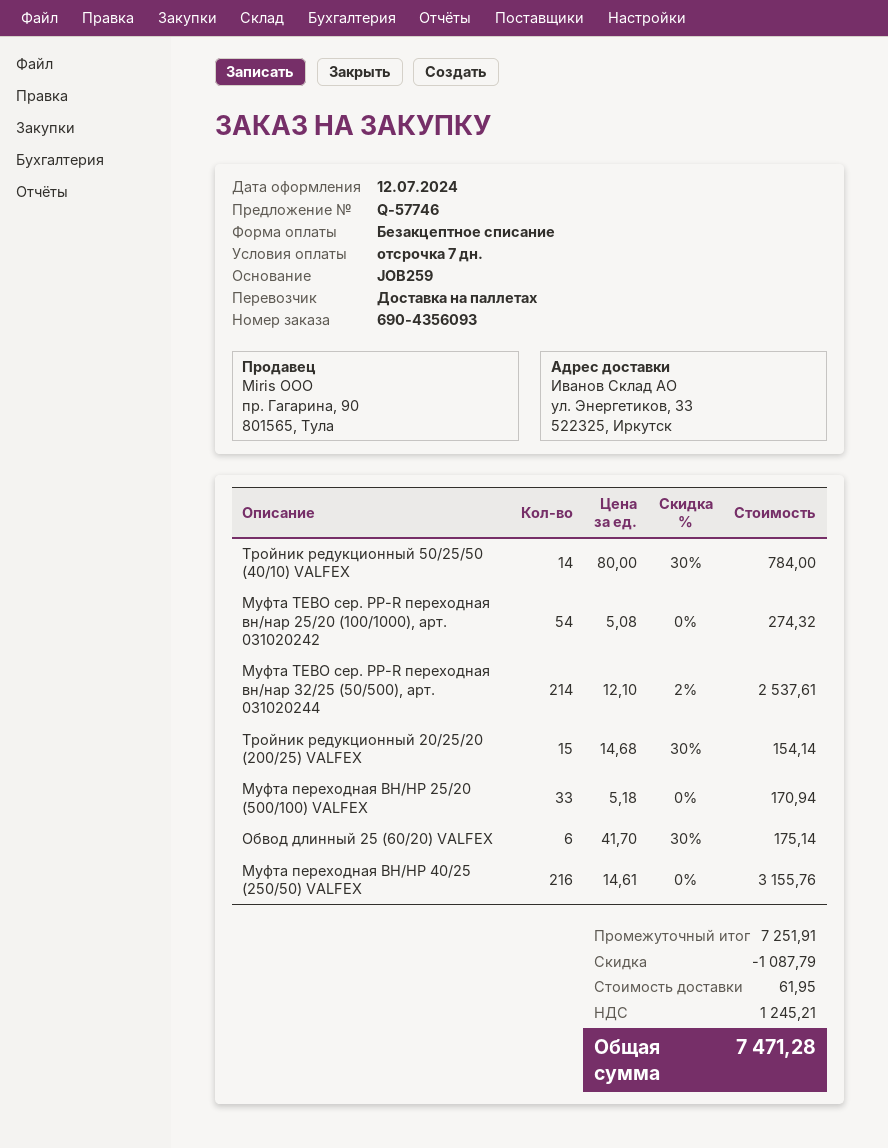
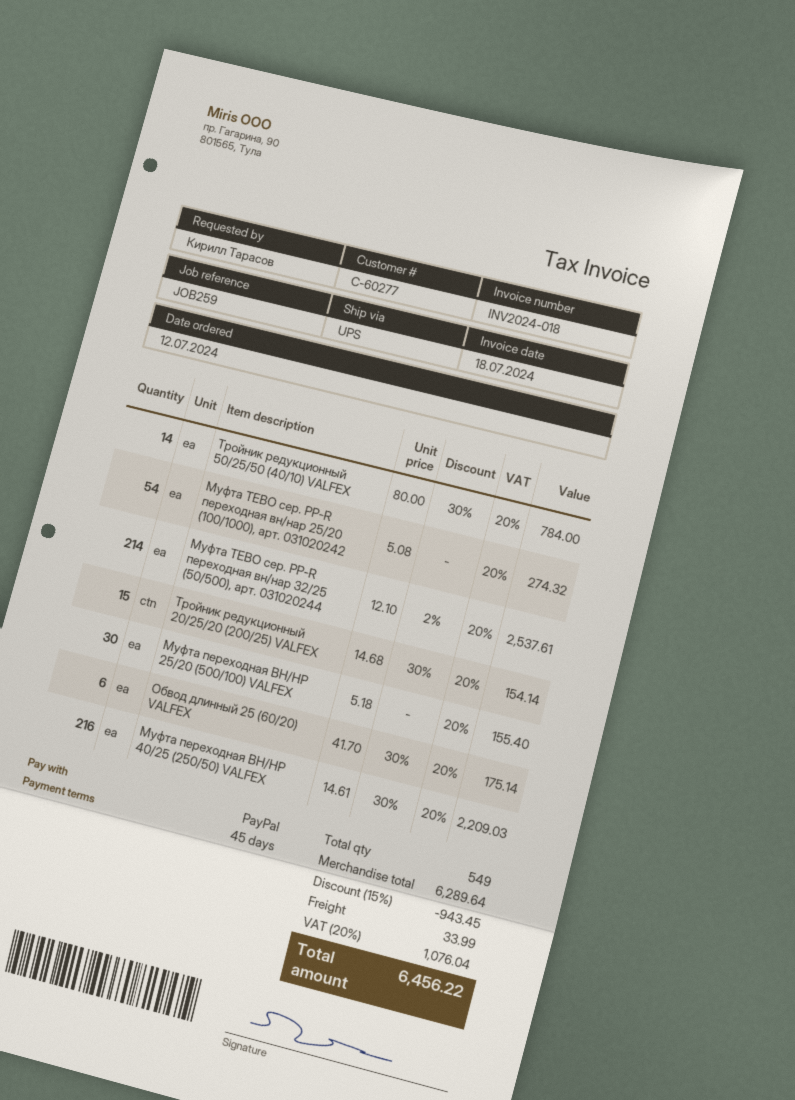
payment terms: 7 days -> 45 days
payment method: direct debit -> PayPal
shipping method: pallet freight -> UPS
Муфта переходная ВН/НР 25/20 (500/100) VALFEX: 33 x 5.18 = 170.94 -> 30 x 5.18 = 155.40
Муфта переходная ВН/НР 40/25 (250/50) VALFEX: 216 x 14.61 = 3155.76 -> 216 x 14.61 - 30% = 2209.03
subtotal: 7251.91 -> 6289.64
discount: 1087.79 -> 943.45
shipping: 61.95 -> 33.99
tax: 1245.21 -> 1076.04
total: 7471.28 -> 6456.22

